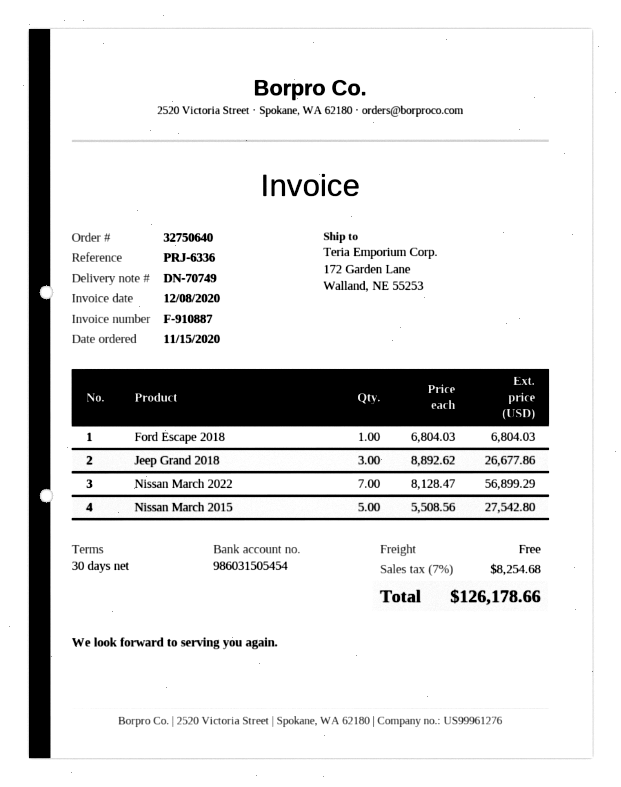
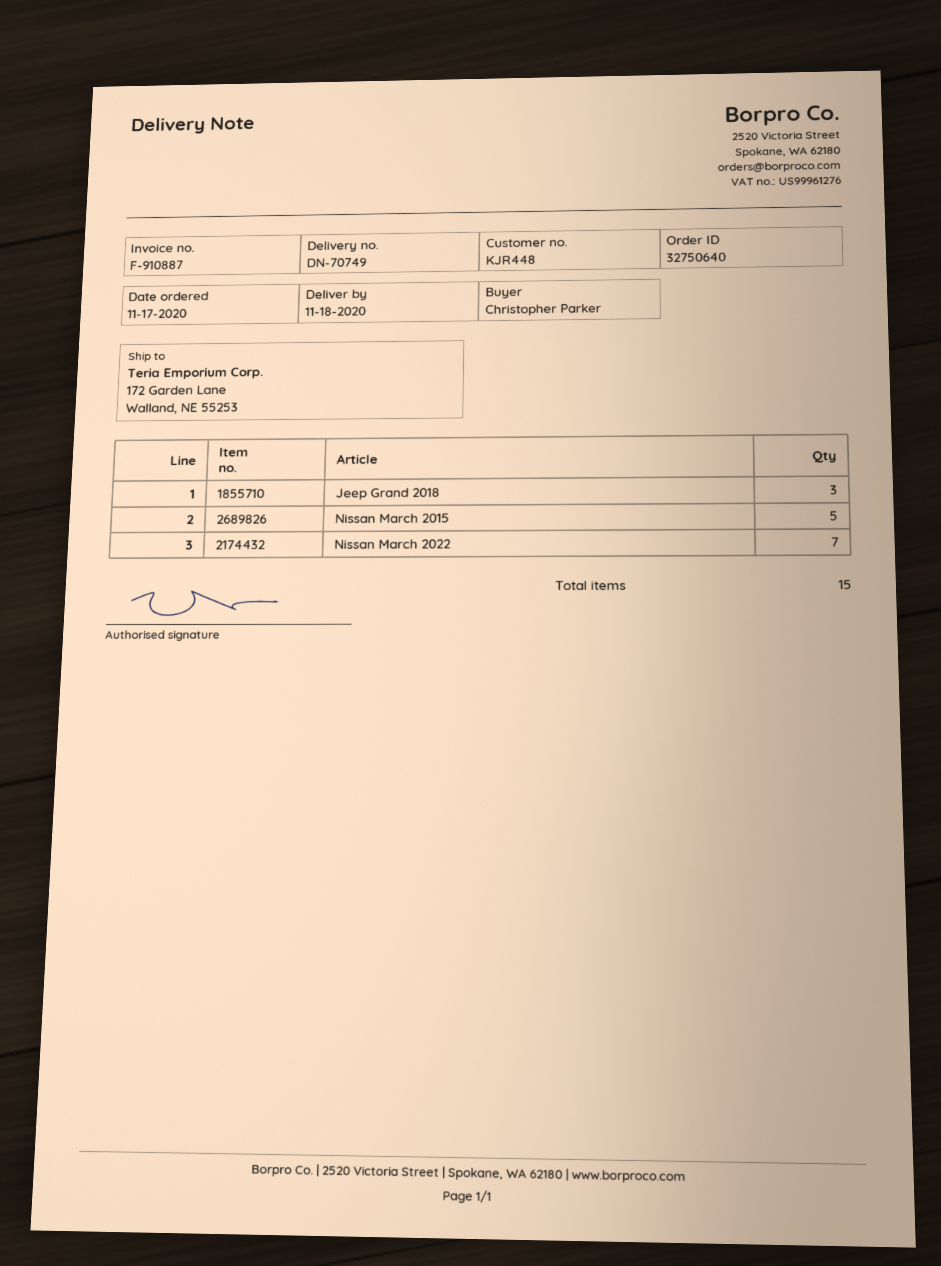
order date: 2020-11-15 -> 2020-11-17
Ford Escape 2018: 1 -> none

